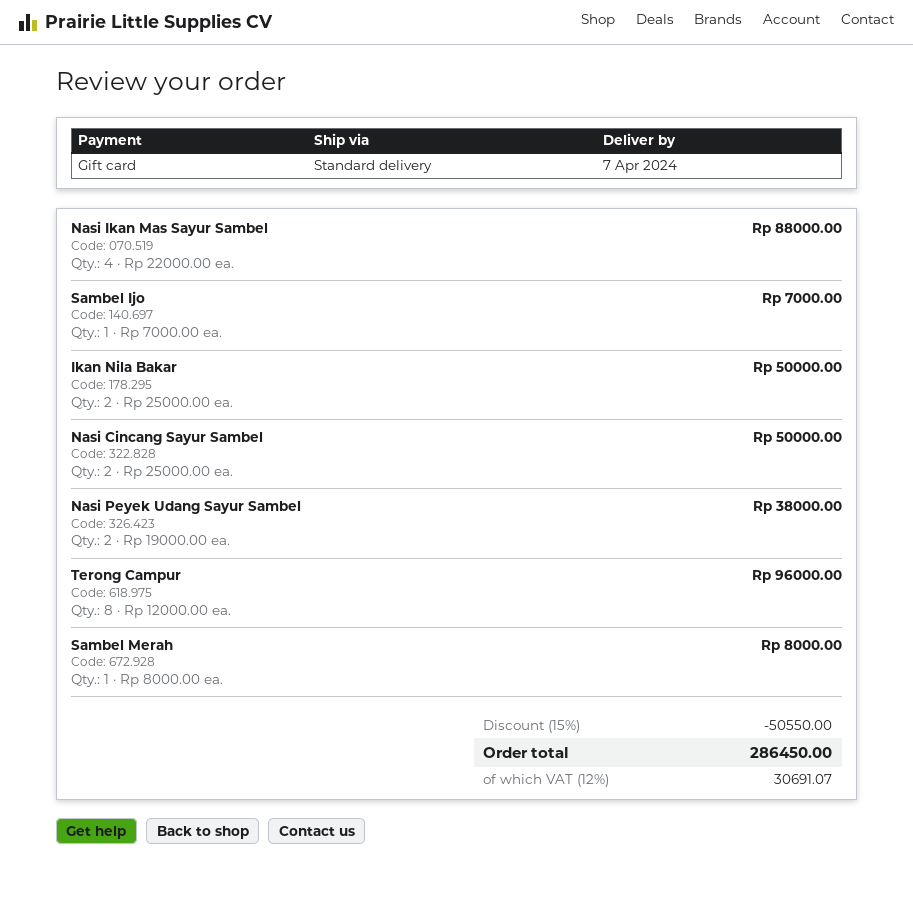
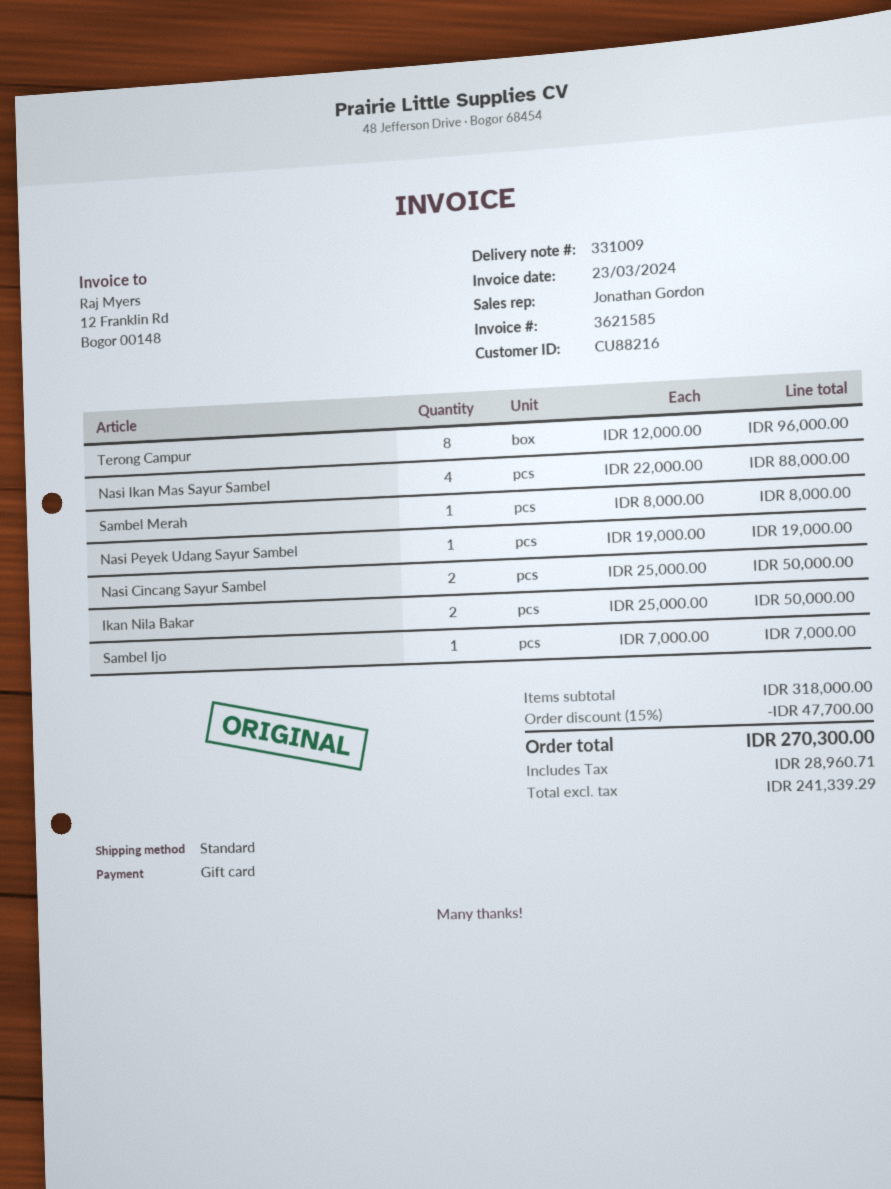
Nasi Peyek Udang Sayur Sambel: 2 x 19000.00 = 38000.00 -> 1 x 19000.00 = 19000.00
discount: 15% = 50550.00 -> 15% = 47700.00
tax: 30691.07 -> 28960.71
total: 286450.00 -> 270300.00

